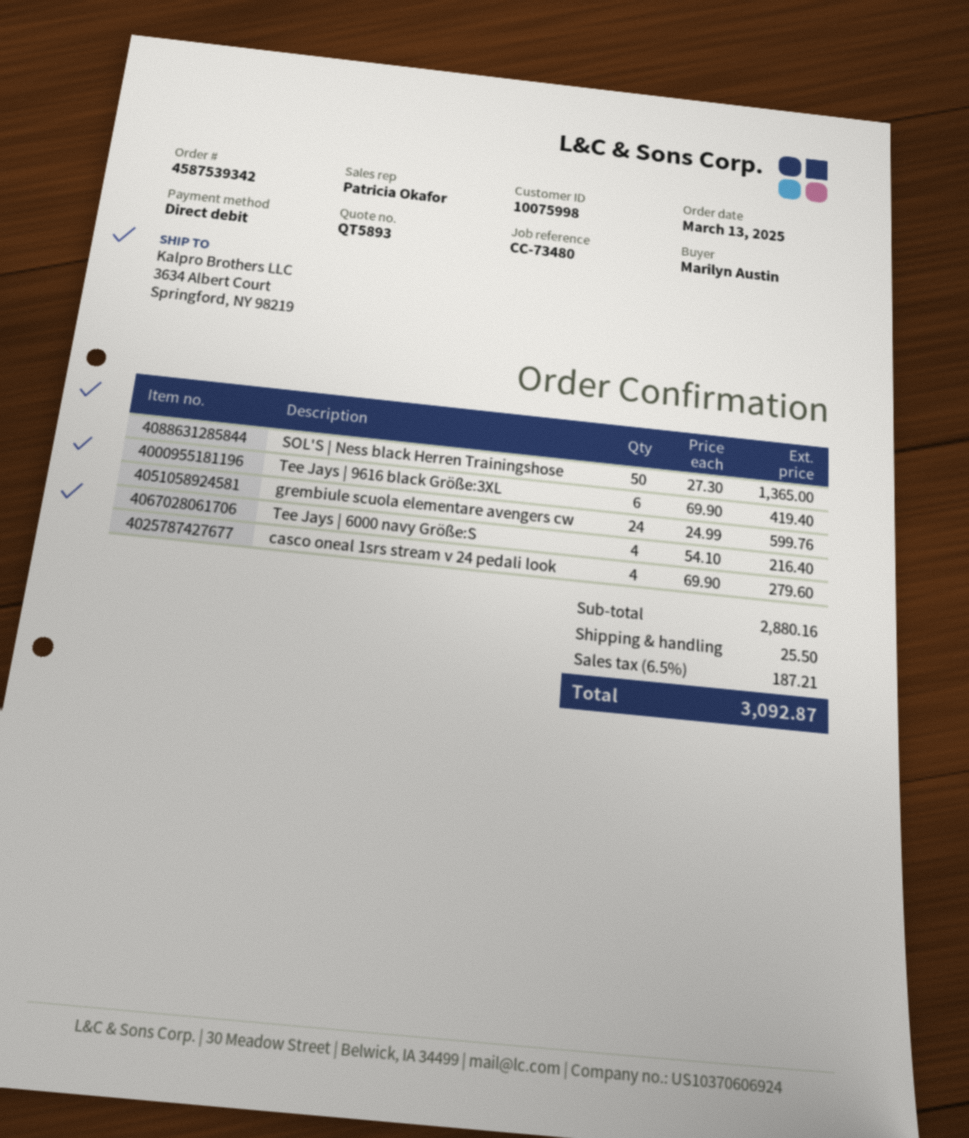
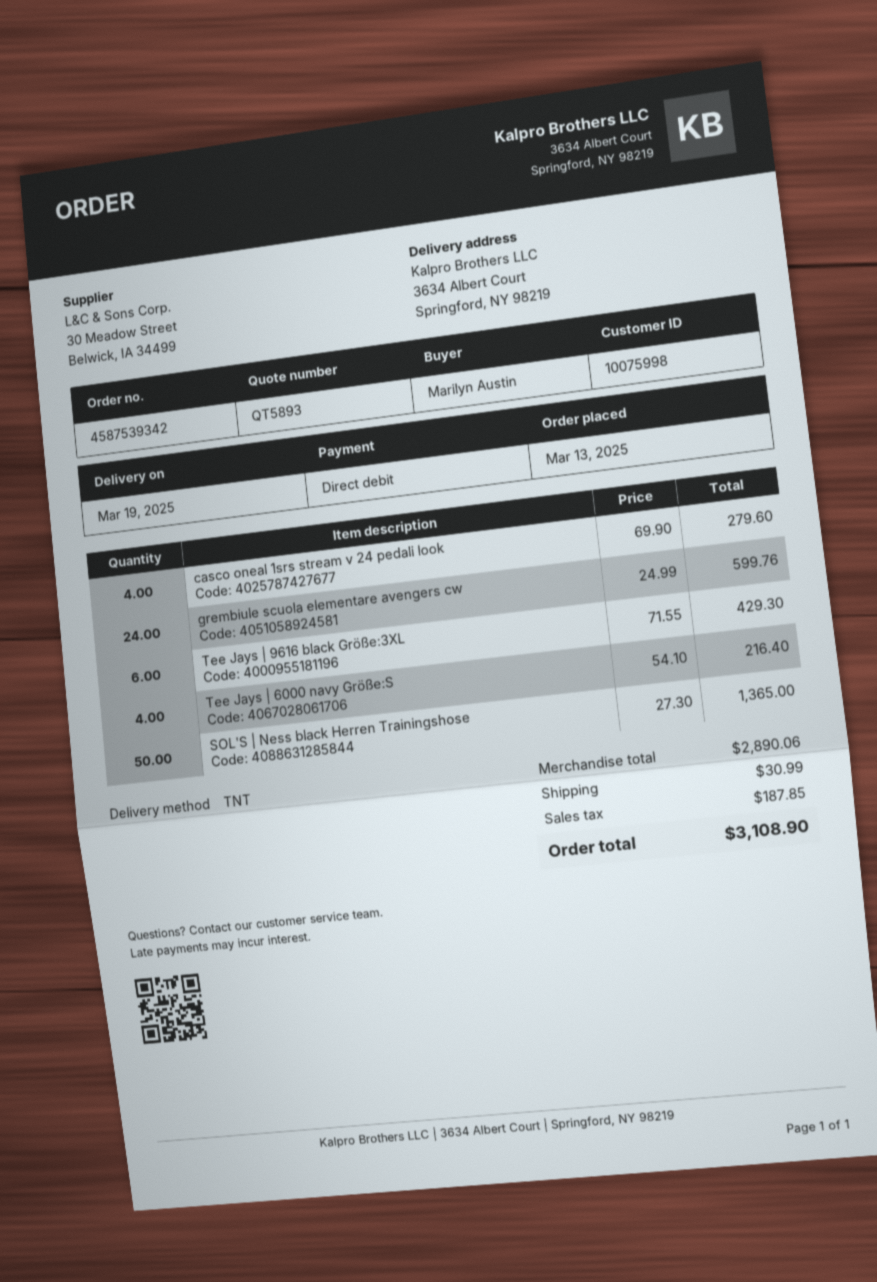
Tee Jays | 9616 black Größe:3XL: 6 x 69.90 = 419.40 -> 6 x 71.55 = 429.30
subtotal: 2880.16 -> 2890.06
shipping: 25.50 -> 30.99
tax: 187.21 -> 187.85
total: 3092.87 -> 3108.90

